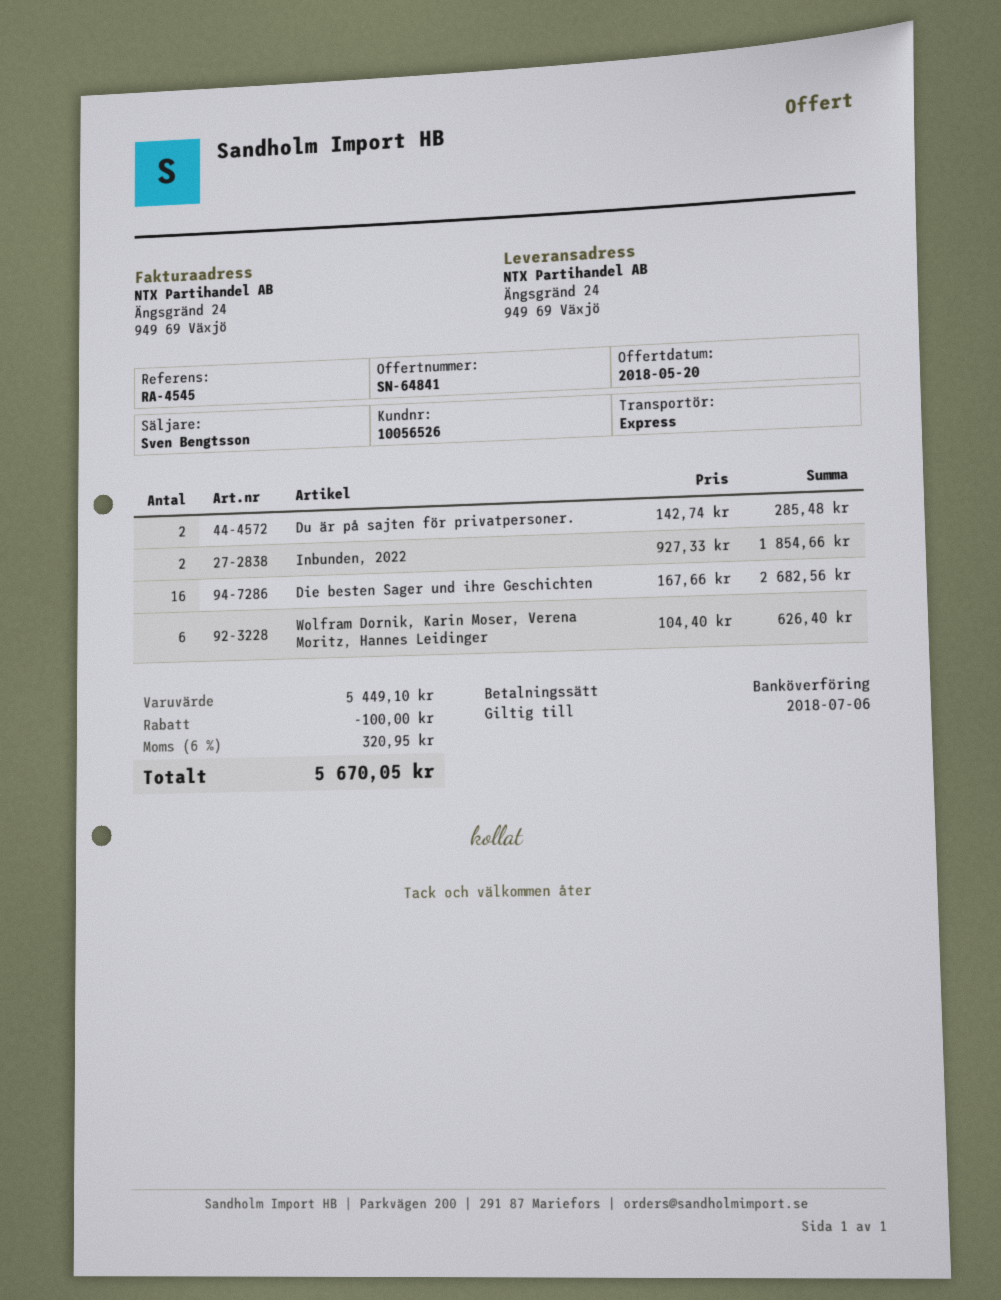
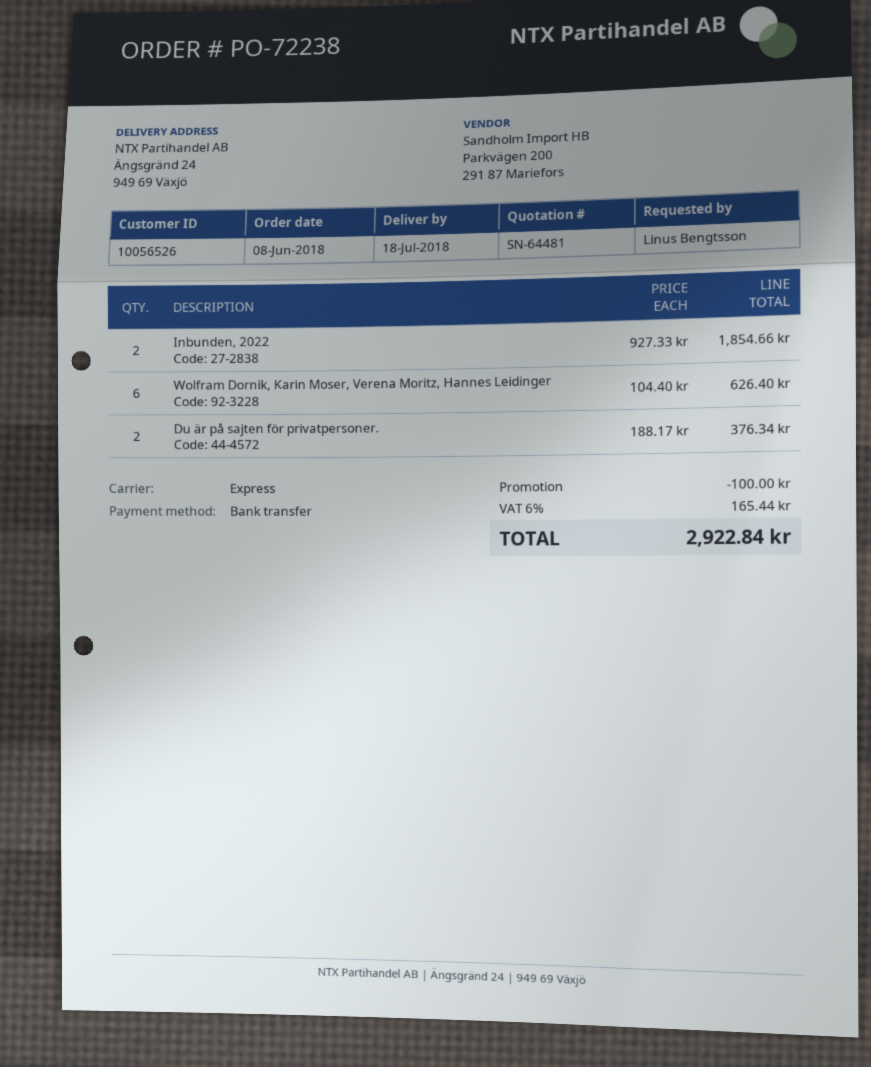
quote number: SN-64841 -> SN-64481
Du är på sajten för privatpersoner.: 2 x 142.74 = 285.48 -> 2 x 188.17 = 376.34
Die besten Sager und ihre Geschichten: 16 x 167.66 = 2682.56 -> none
tax: 6% = 320.95 -> 6% = 165.44
total: 5670.05 -> 2922.84

